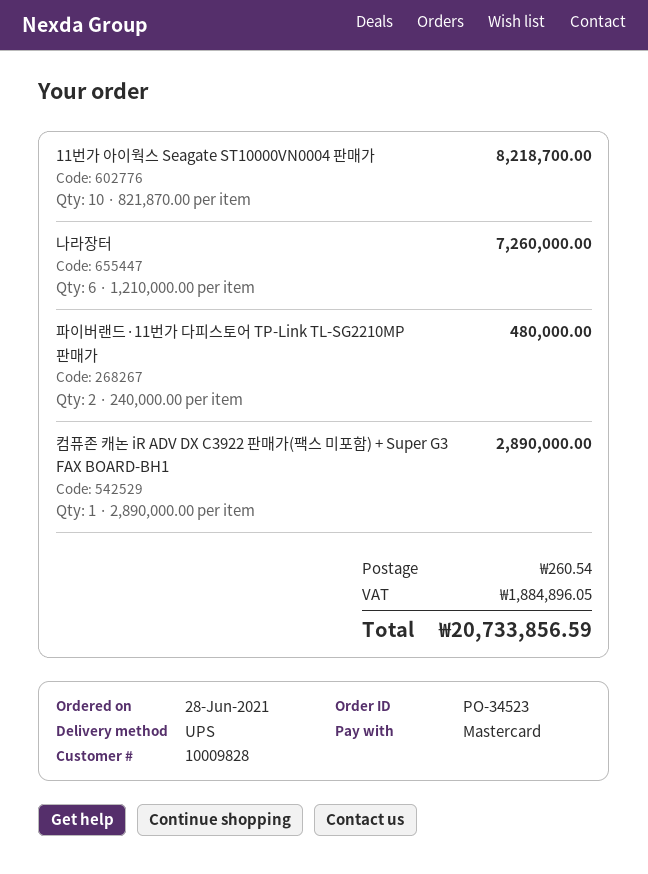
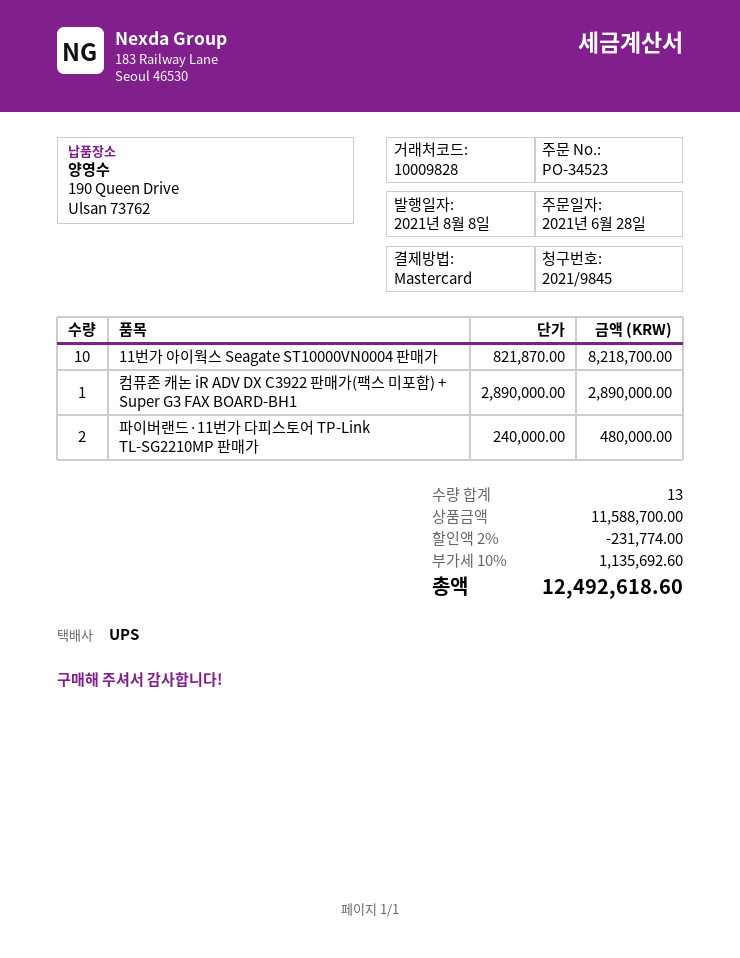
나라장터: 6 x 1210000.00 = 7260000.00 -> none
discount: none -> 2% = 231774.00
shipping: 260.54 -> none
tax: 1884896.05 -> 1135692.60
total: 20733856.59 -> 12492618.60

